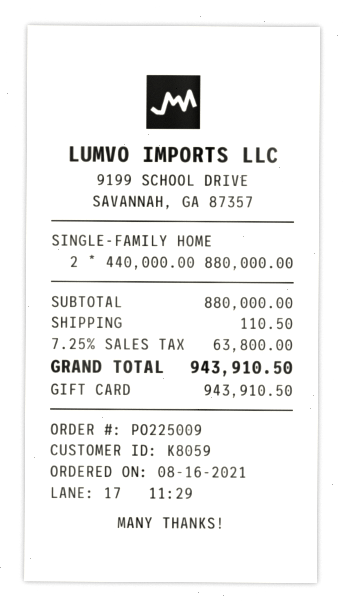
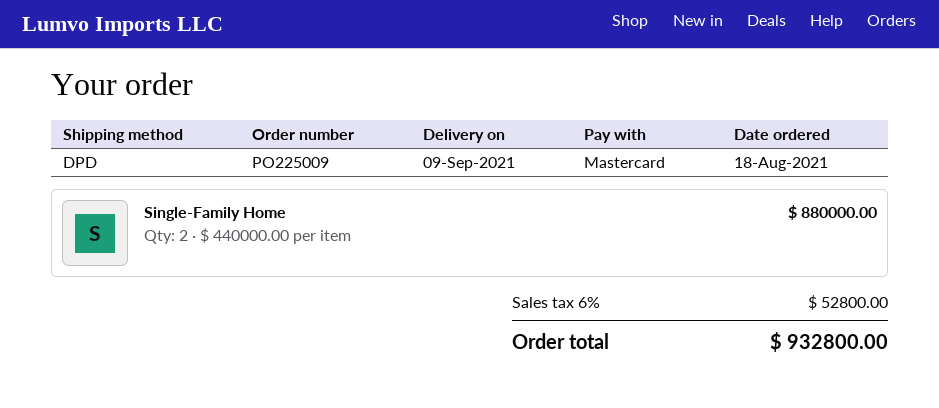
order date: 2021-08-16 -> 2021-08-18
payment method: gift card -> Mastercard
shipping: 110.50 -> none
tax: 7.25% = 63800.00 -> 6% = 52800.00
total: 943910.50 -> 932800.00

